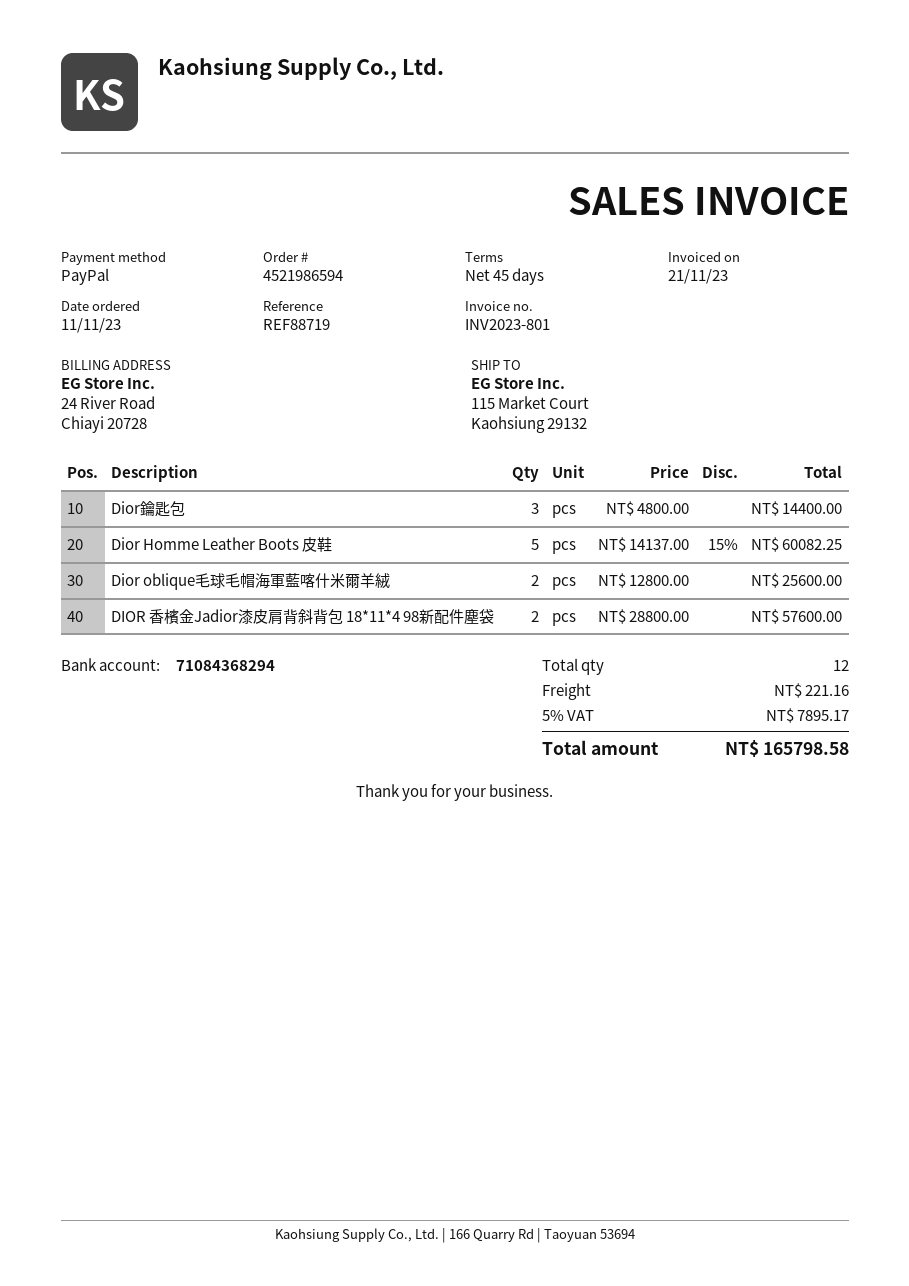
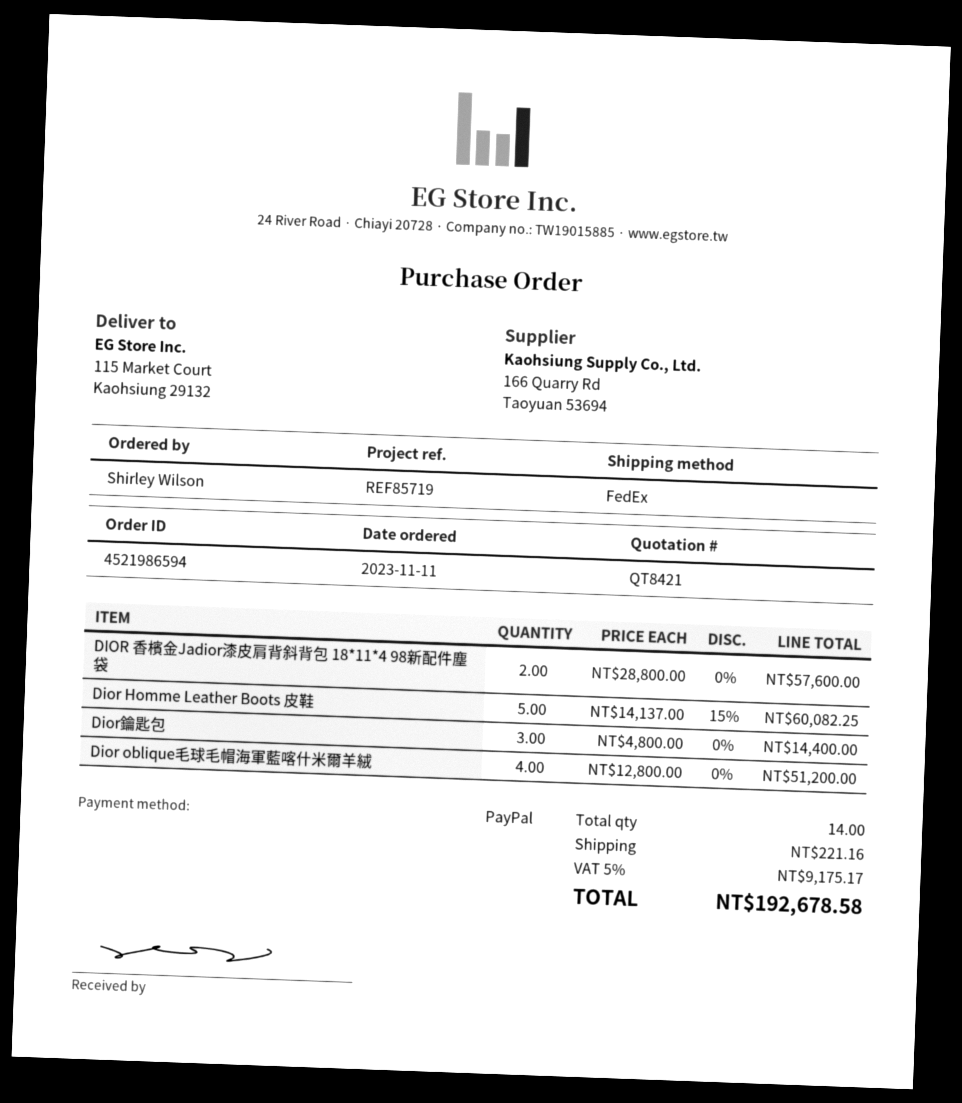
reference: REF88719 -> REF85719
Dior oblique毛球毛帽海軍藍喀什米爾羊絨: 2 x 12800.00 = 25600.00 -> 4 x 12800.00 = 51200.00
total quantity: 12 -> 14
tax: 5% = 7895.17 -> 5% = 9175.17
total: 165798.58 -> 192678.58

